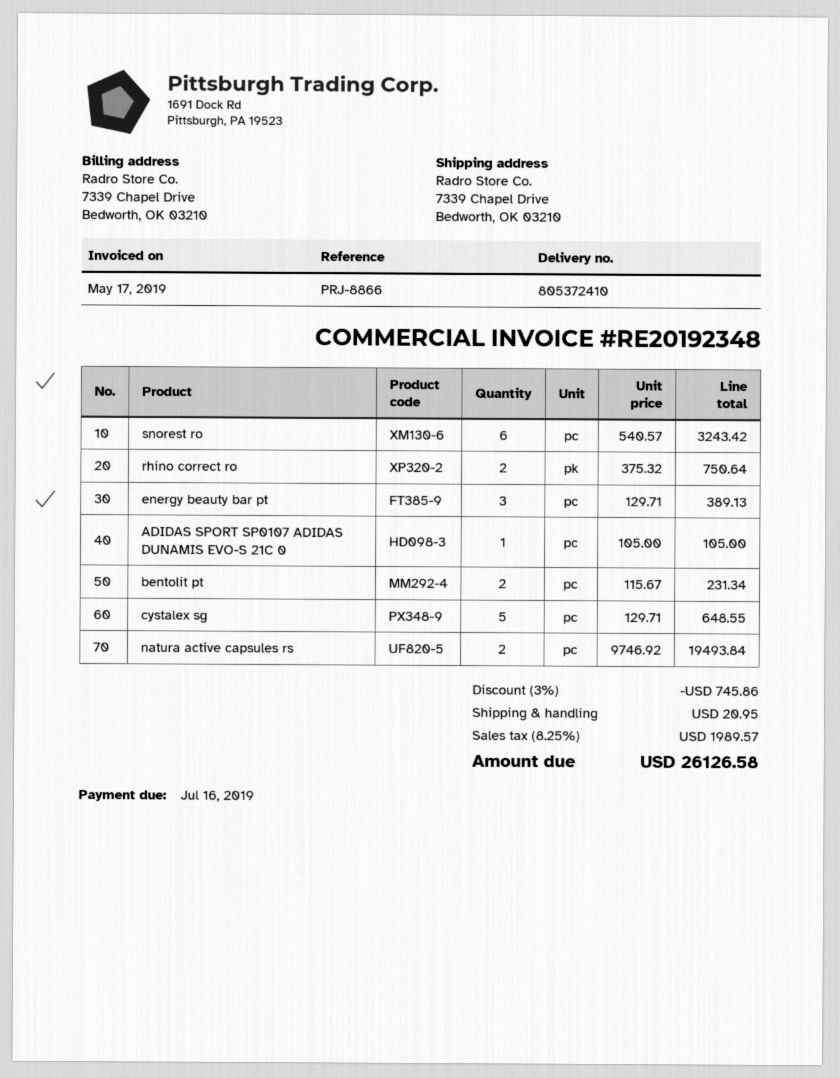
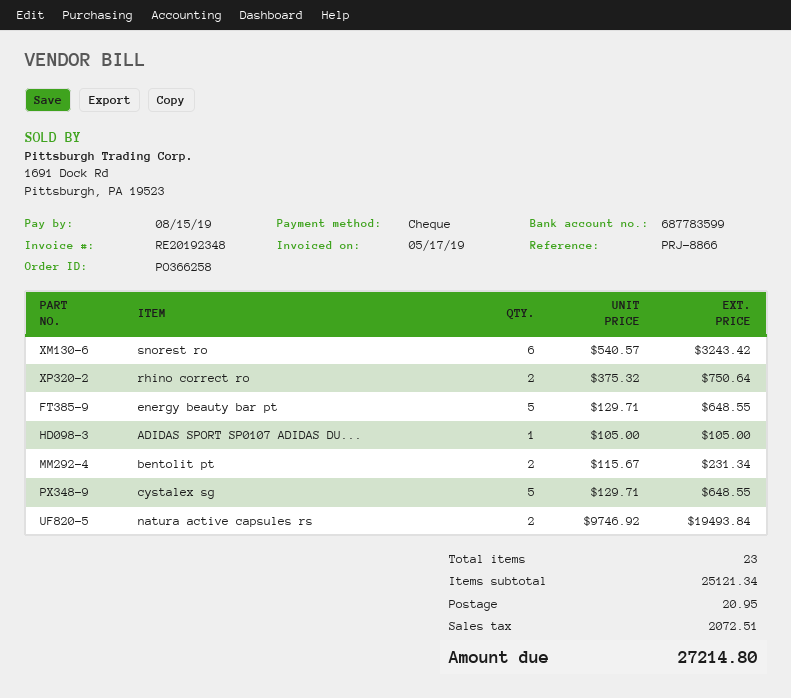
due date: 2019-07-16 -> 2019-08-15
energy beauty bar pt: 3 x 129.71 = 389.13 -> 5 x 129.71 = 648.55
discount: 3% = 745.86 -> none
tax: 1989.57 -> 2072.51
total: 26126.58 -> 27214.80

